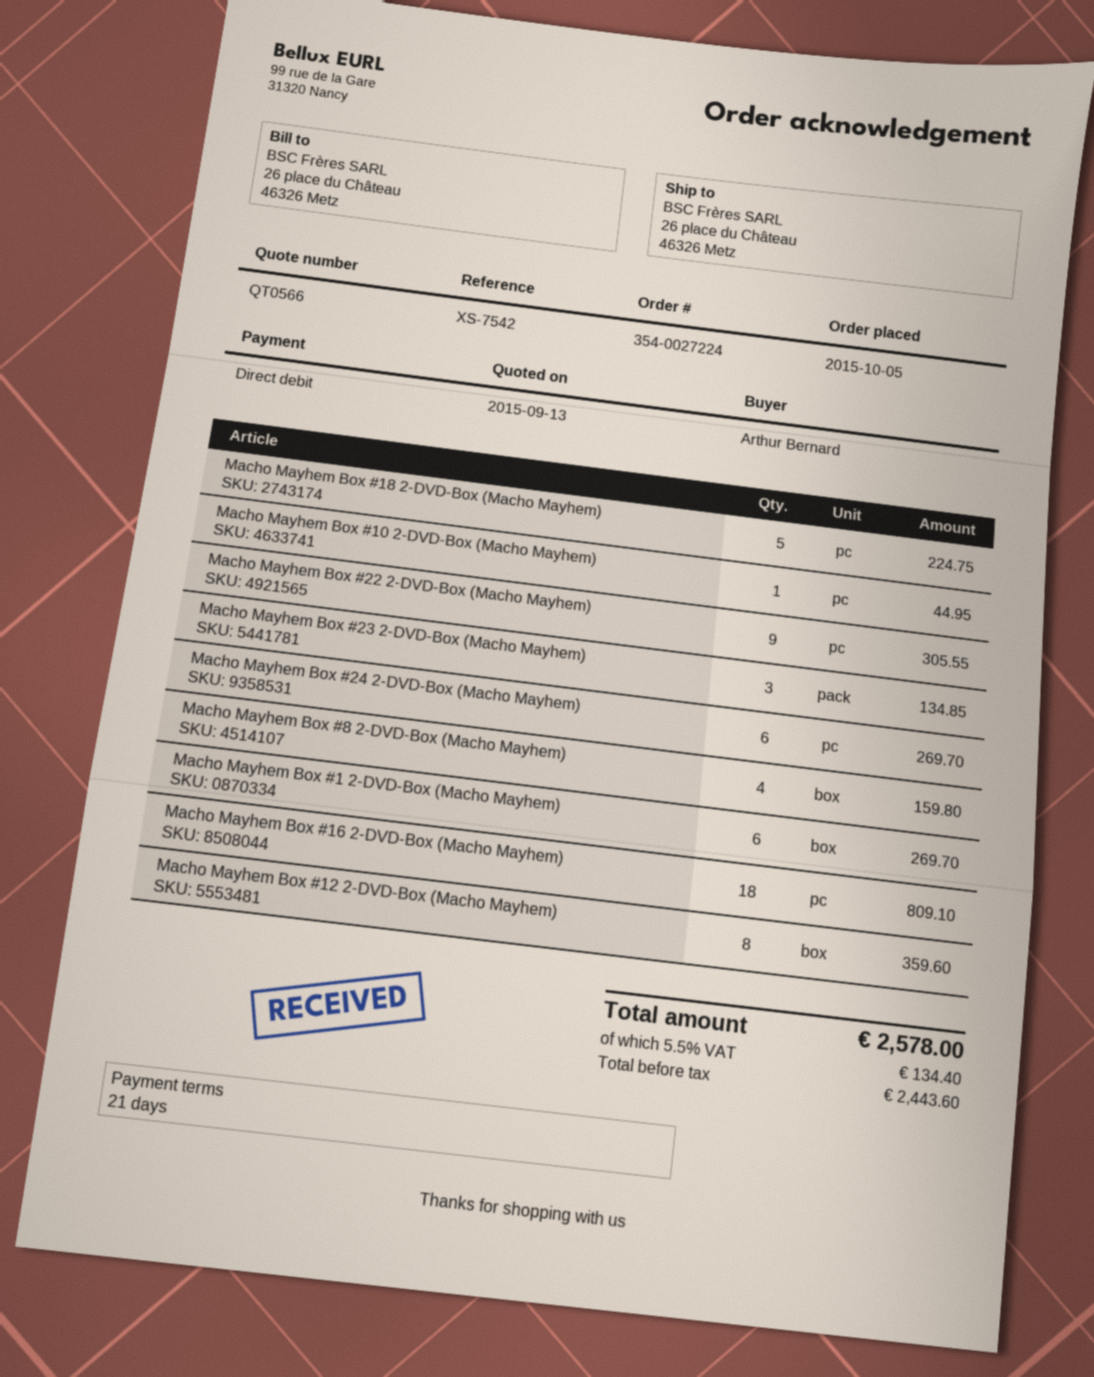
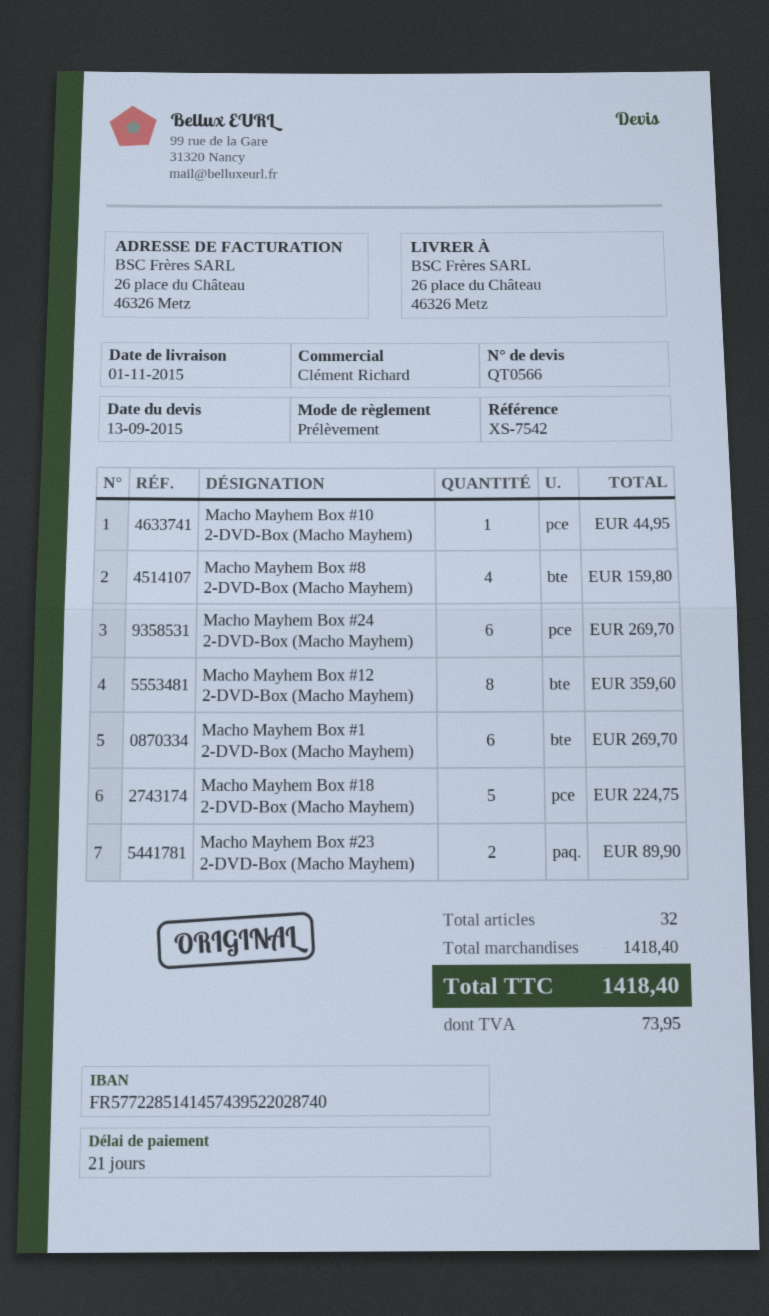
Macho Mayhem Box #22 2-DVD-Box (Macho Mayhem): 9 for 305.55 -> none
Macho Mayhem Box #23 2-DVD-Box (Macho Mayhem): 3 for 134.85 -> 2 for 89.90
Macho Mayhem Box #16 2-DVD-Box (Macho Mayhem): 18 for 809.10 -> none
tax: 134.40 -> 73.95
total: 2578.00 -> 1418.40

